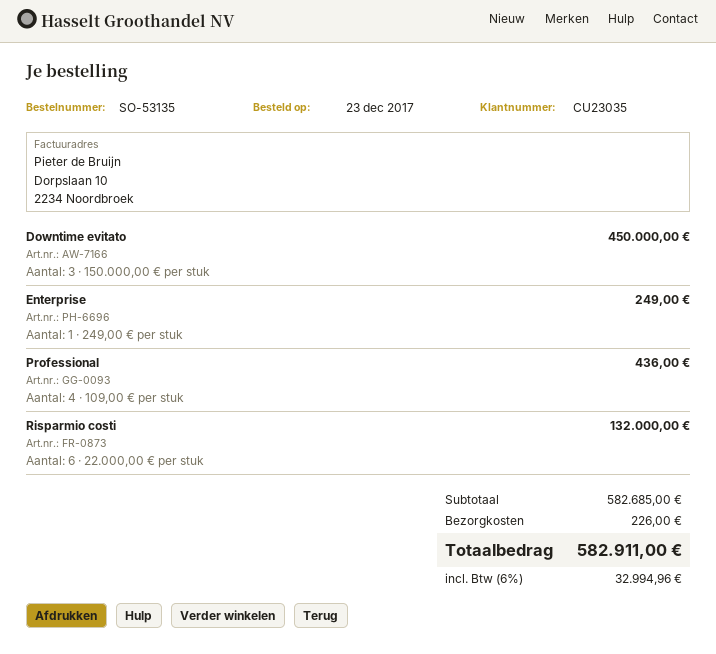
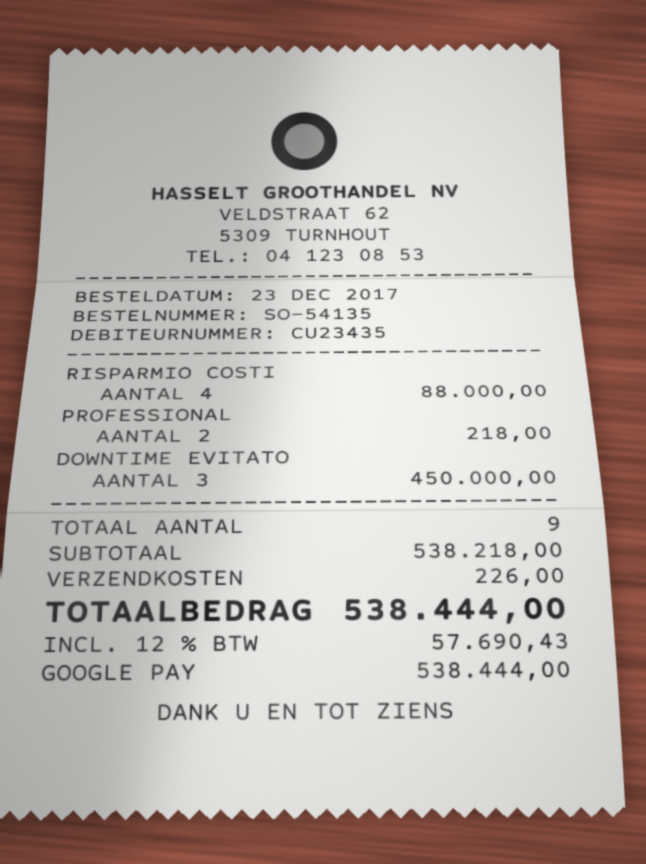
order number: SO-53135 -> SO-54135
customer number: CU23035 -> CU23435
Enterprise: 1 for 249.00 -> none
Professional: 4 for 436.00 -> 2 for 218.00
Risparmio costi: 6 for 132000.00 -> 4 for 88000.00
subtotal: 582685.00 -> 538218.00
tax: 6% = 32994.96 -> 12% = 57690.43
total: 582911.00 -> 538444.00

